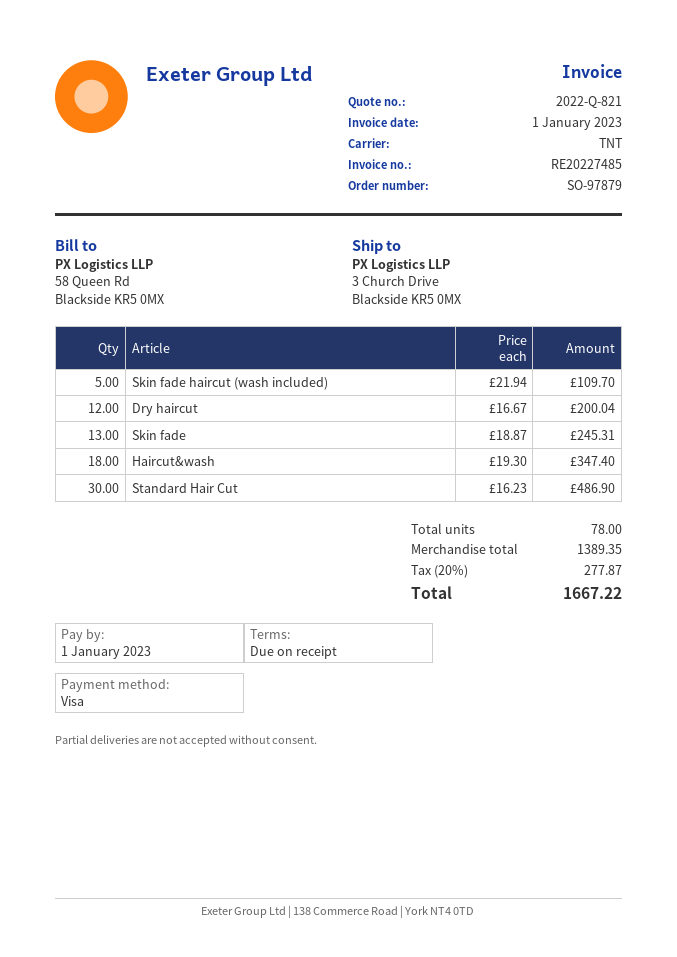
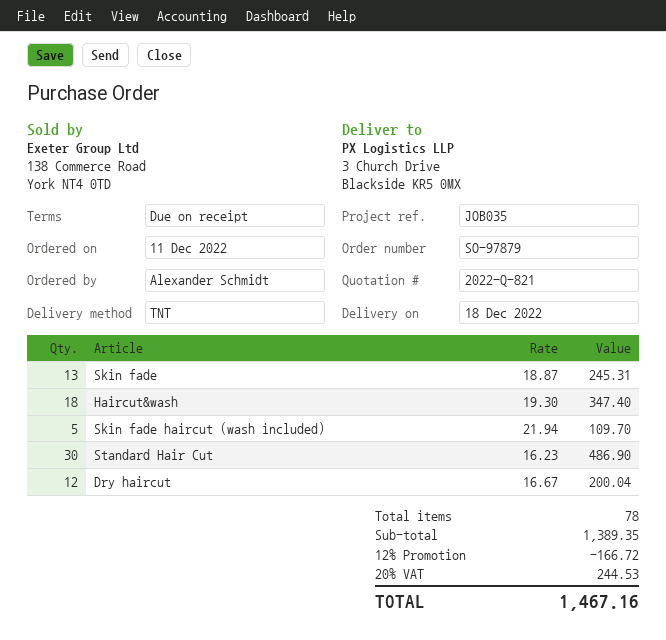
discount: none -> 12% = 166.72
tax: 20% = 277.87 -> 20% = 244.53
total: 1667.22 -> 1467.16

